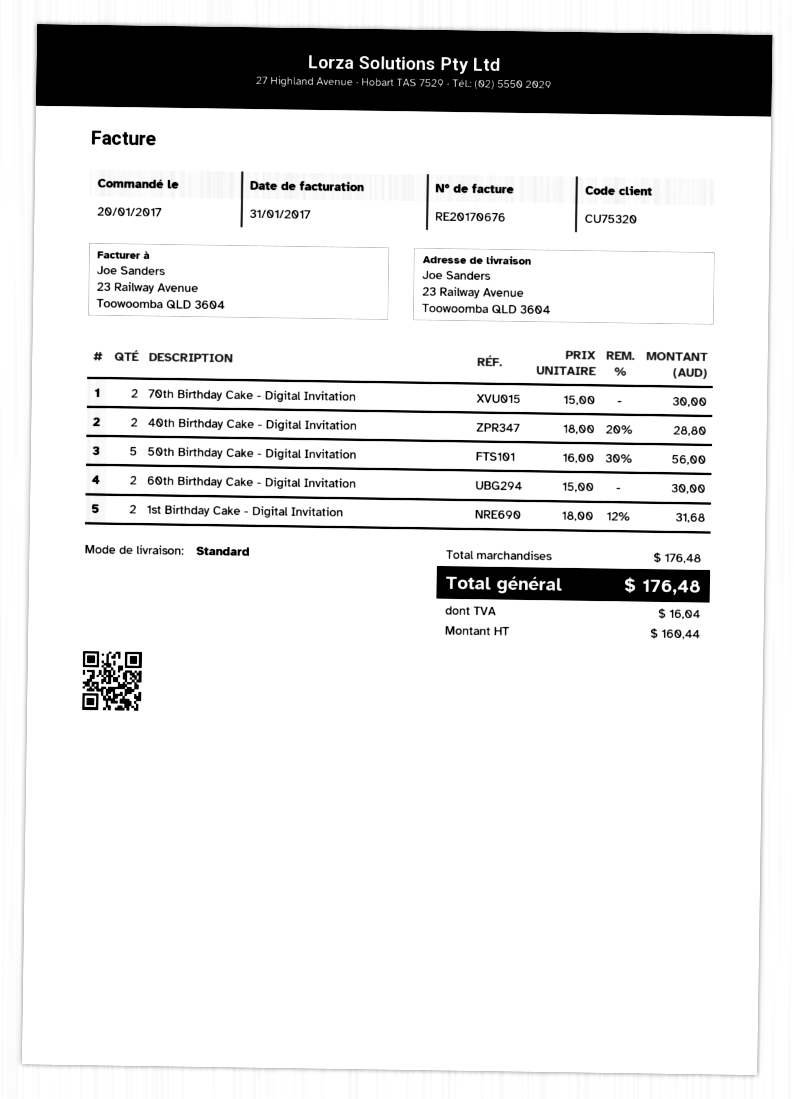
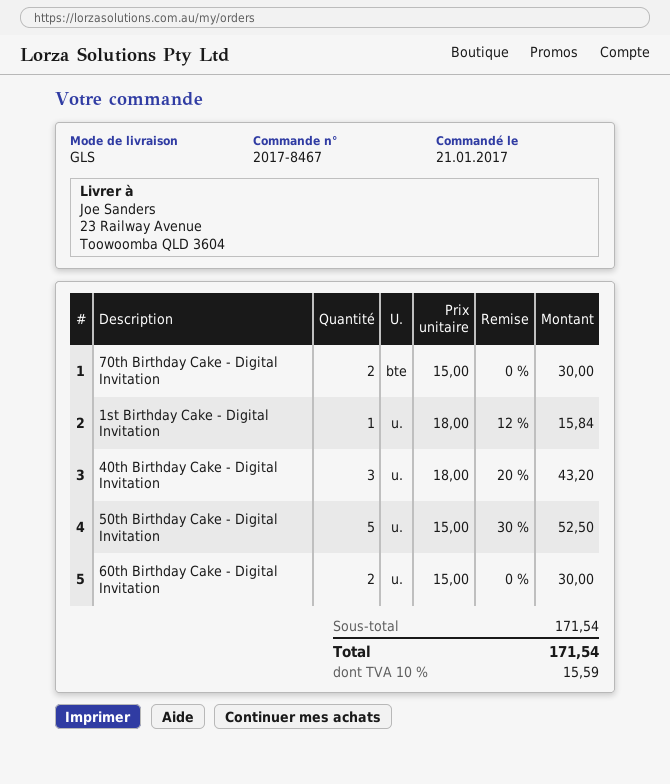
order date: 2017-01-20 -> 2017-01-21
shipping method: standard -> GLS
40th Birthday Cake - Digital Invitation: 2 x 18.00 - 20% = 28.80 -> 3 x 18.00 - 20% = 43.20
50th Birthday Cake - Digital Invitation: 5 x 16.00 - 30% = 56.00 -> 5 x 15.00 - 30% = 52.50
1st Birthday Cake - Digital Invitation: 2 x 18.00 - 12% = 31.68 -> 1 x 18.00 - 12% = 15.84
subtotal: 176.48 -> 171.54
tax: 16.04 -> 15.59
total: 176.48 -> 171.54

